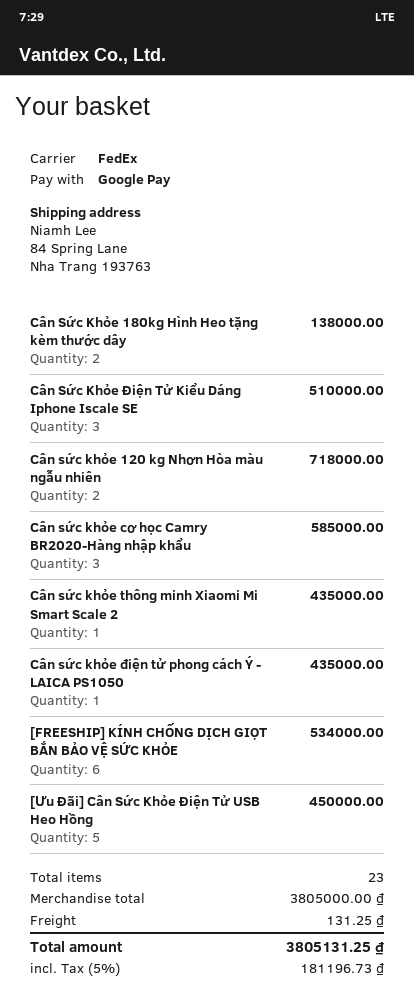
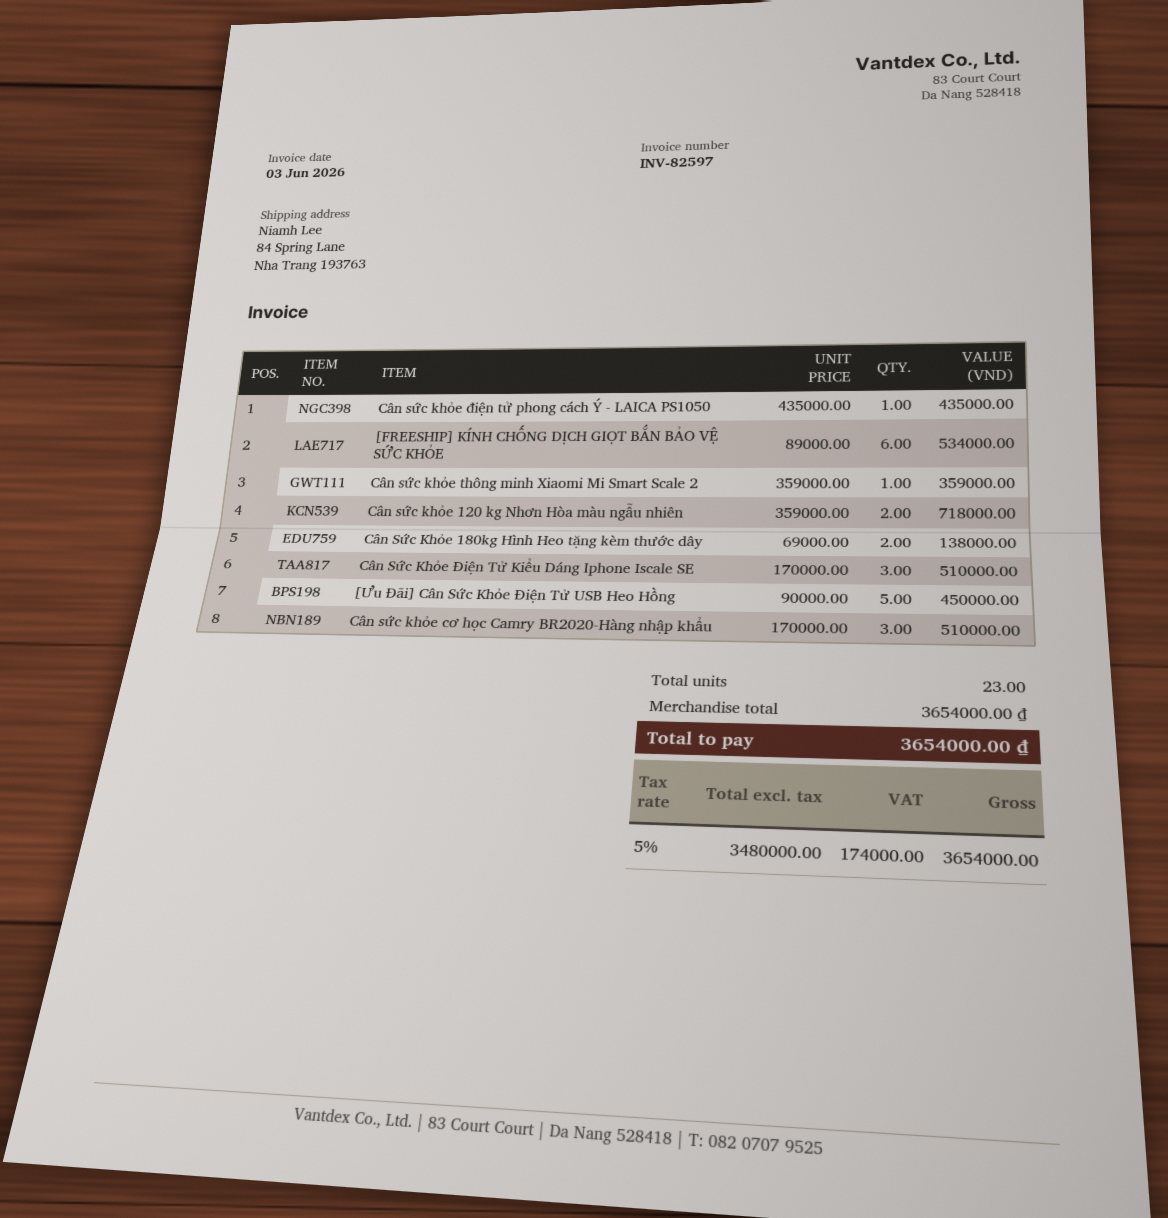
Cân sức khỏe cơ học Camry BR2020-Hàng nhập khẩu: 3 for 585000.00 -> 3 for 510000.00
Cân sức khỏe thông minh Xiaomi Mi Smart Scale 2: 1 for 435000.00 -> 1 for 359000.00
subtotal: 3805000.00 -> 3654000.00
shipping: 131.25 -> none
tax: 5% = 181196.73 -> 5% = 174000.00
total: 3805131.25 -> 3654000.00

